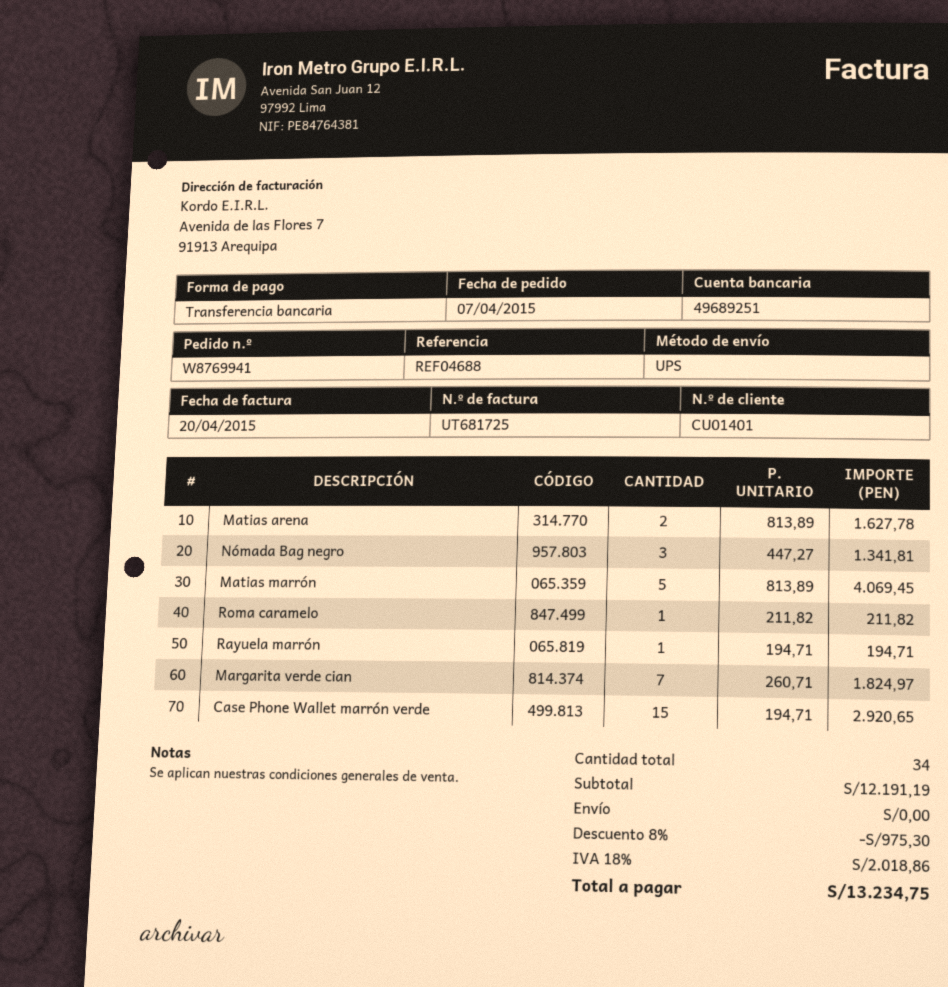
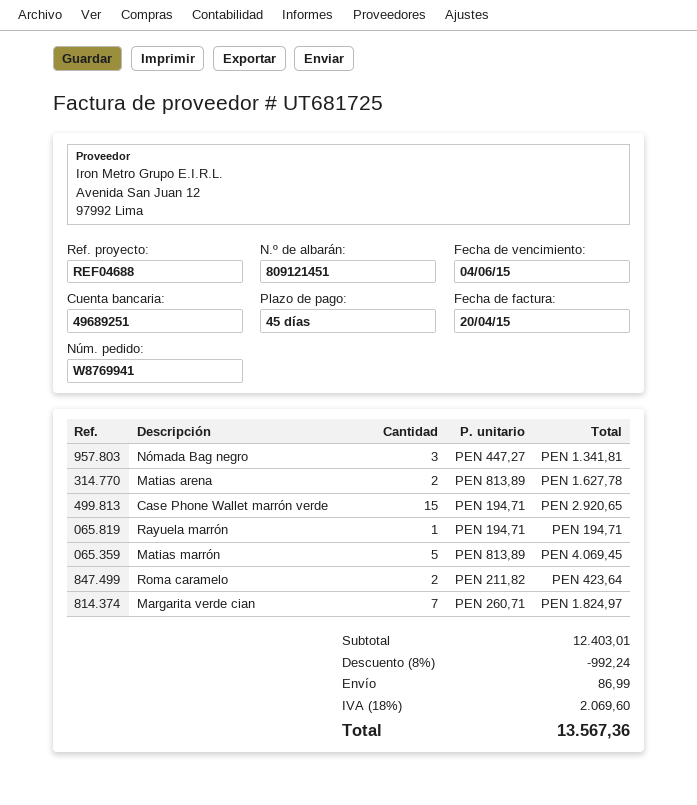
Roma caramelo: 1 x 211.82 = 211.82 -> 2 x 211.82 = 423.64
subtotal: 12191.19 -> 12403.01
discount: 8% = 975.30 -> 8% = 992.24
shipping: 0.00 -> 86.99
tax: 18% = 2018.86 -> 18% = 2069.60
total: 13234.75 -> 13567.36

